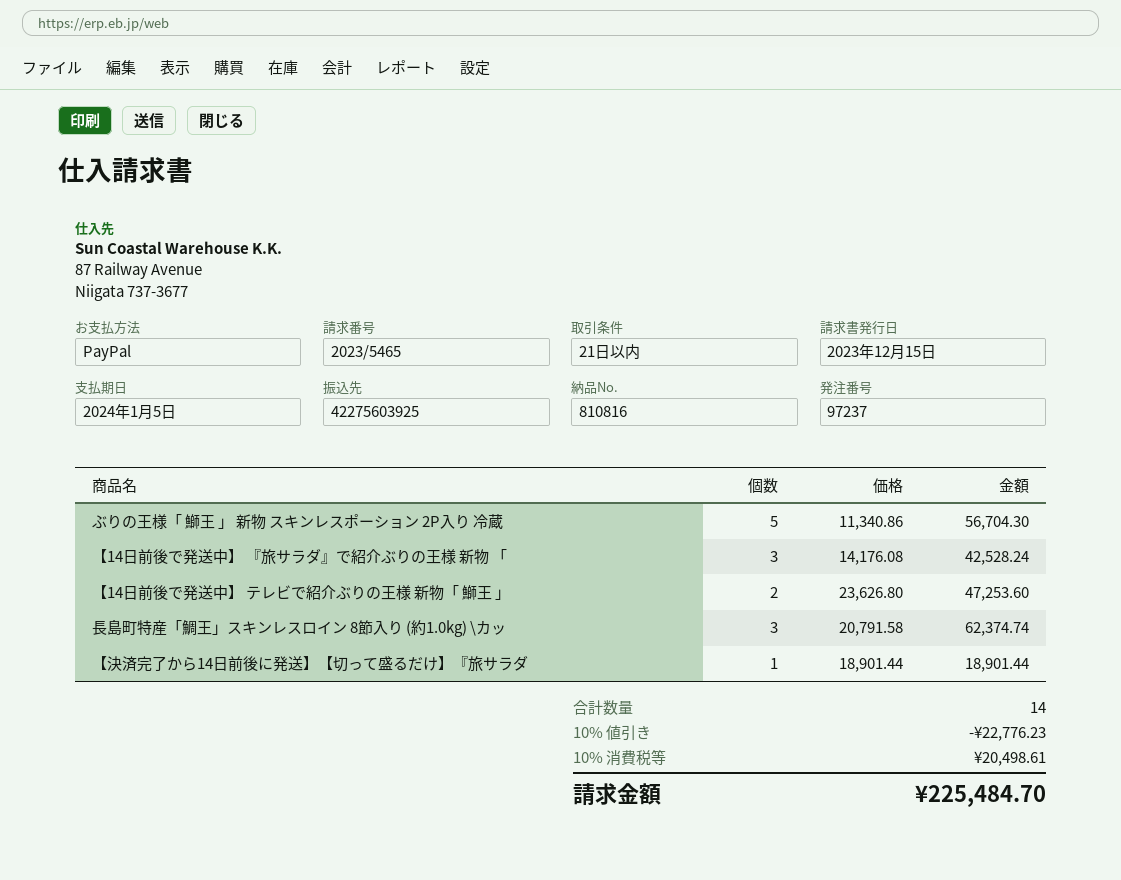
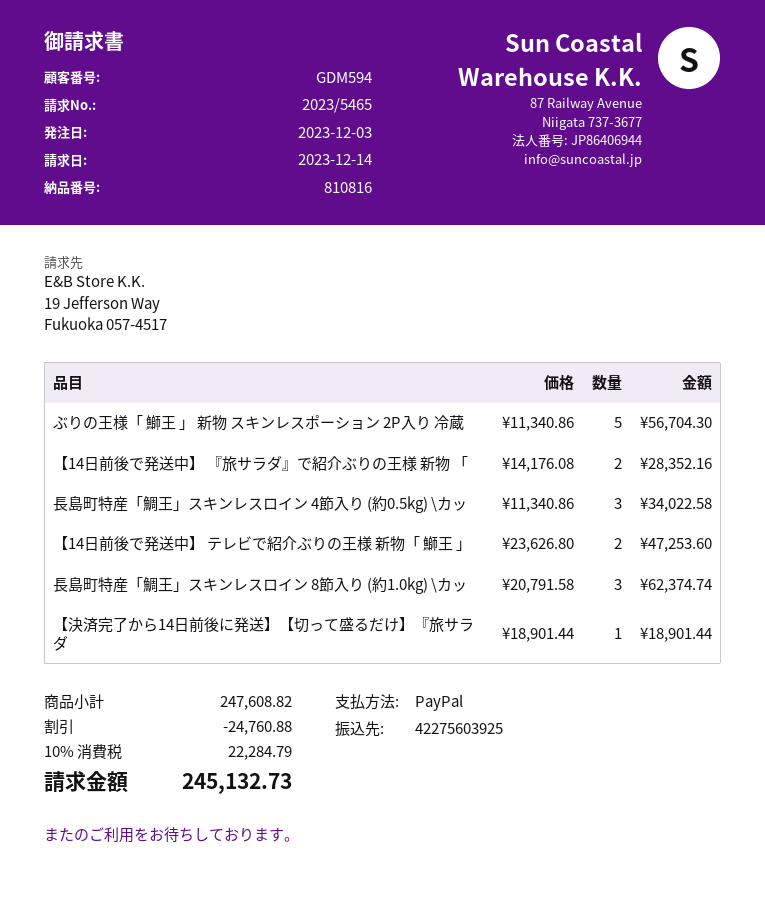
invoice date: 2023-12-15 -> 2023-12-14
【14日前後で発送中】 『旅サラダ』で紹介ぶりの王様 新物 「: 3 x 14176.08 = 42528.24 -> 2 x 14176.08 = 28352.16
長島町特産「鯛王」スキンレスロイン 4節入り (約0.5kg) \カッ: none -> 3 x 11340.86 = 34022.58
discount: 22776.23 -> 24760.88
tax: 10% = 20498.61 -> 10% = 22284.79
total: 225484.70 -> 245132.73

